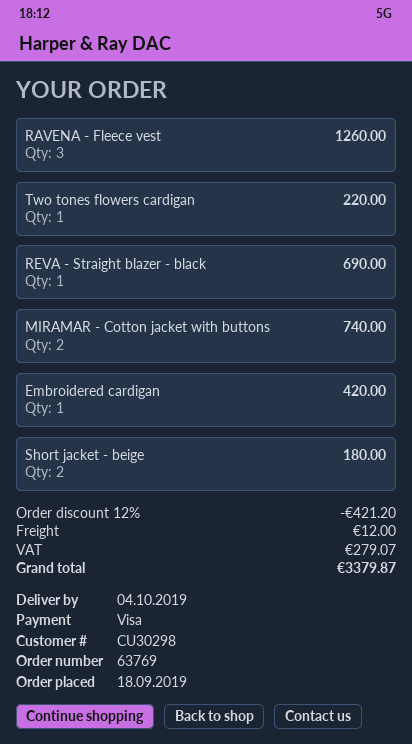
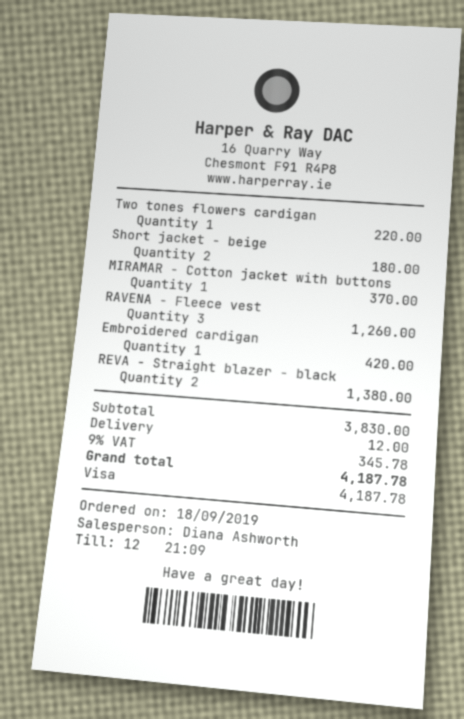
REVA - Straight blazer - black: 1 for 690.00 -> 2 for 1380.00
MIRAMAR - Cotton jacket with buttons: 2 for 740.00 -> 1 for 370.00
discount: 12% = 421.20 -> none
tax: 279.07 -> 345.78
total: 3379.87 -> 4187.78

